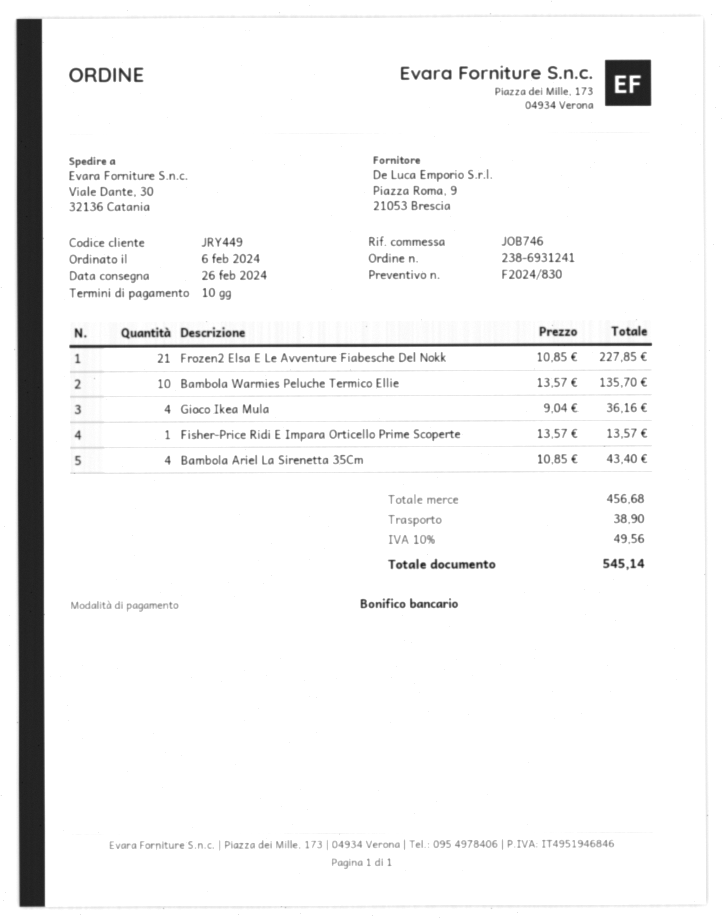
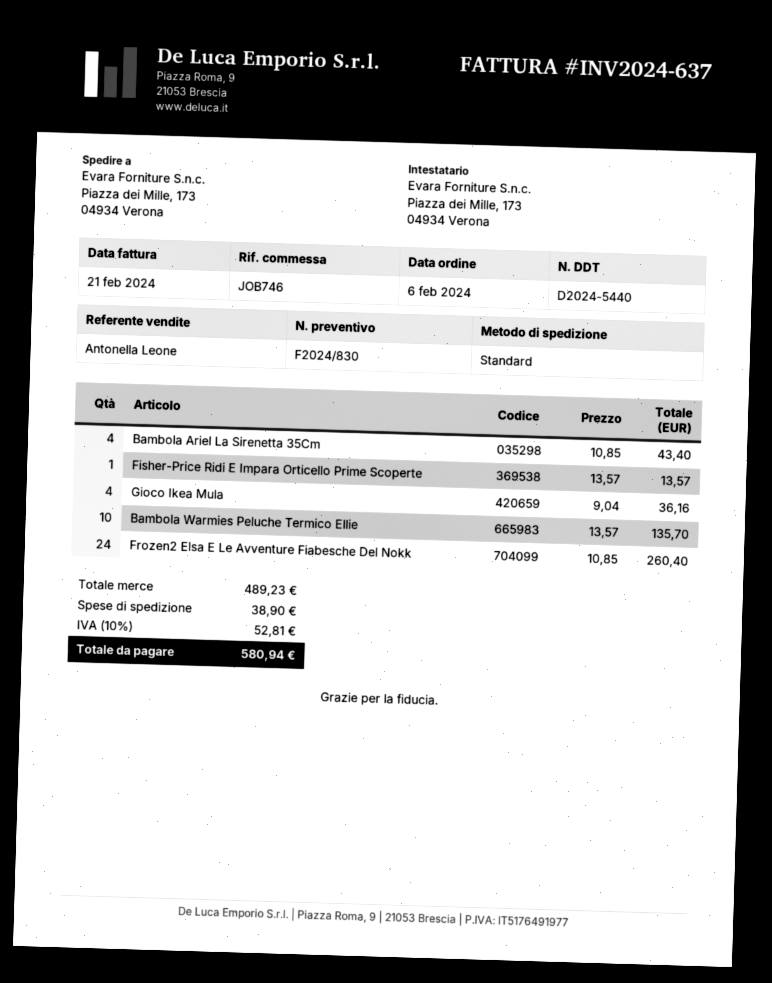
ship to: Viale Dante, 30, 32136 Catania -> Piazza dei Mille, 173, 04934 Verona
Frozen2 Elsa E Le Avventure Fiabesche Del Nokk: 21 x 10.85 = 227.85 -> 24 x 10.85 = 260.40
subtotal: 456.68 -> 489.23
tax: 10% = 49.56 -> 10% = 52.81
total: 545.14 -> 580.94

